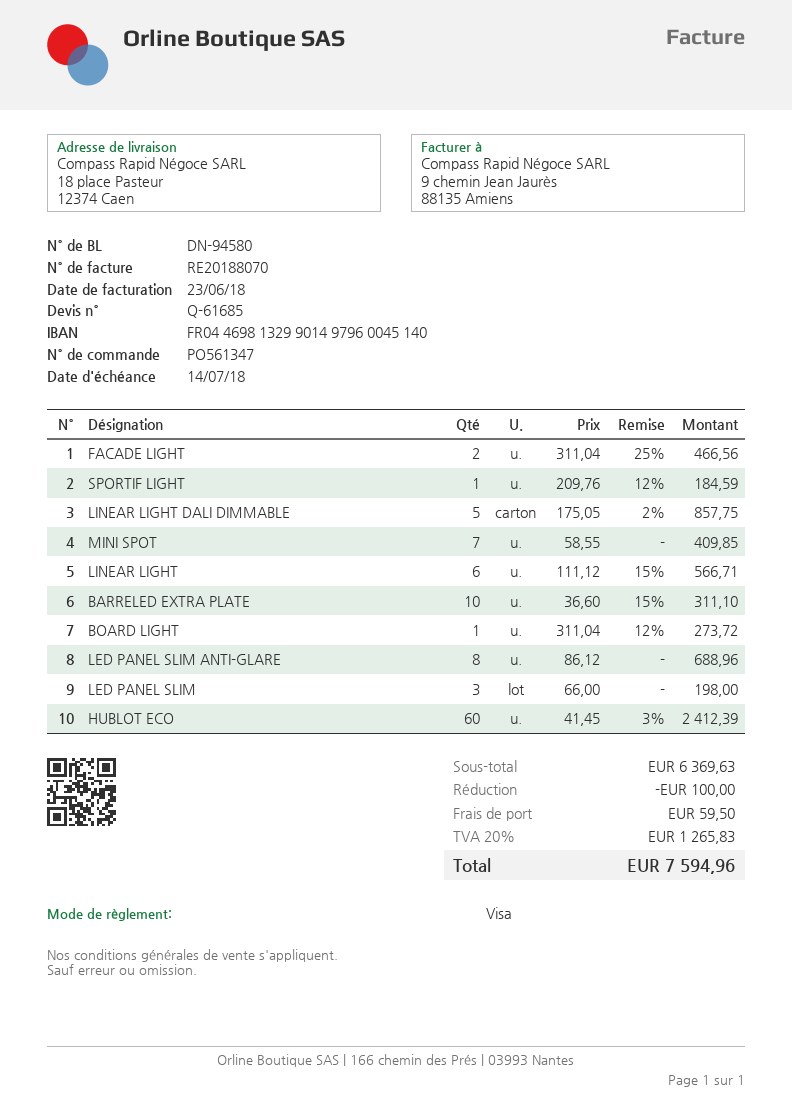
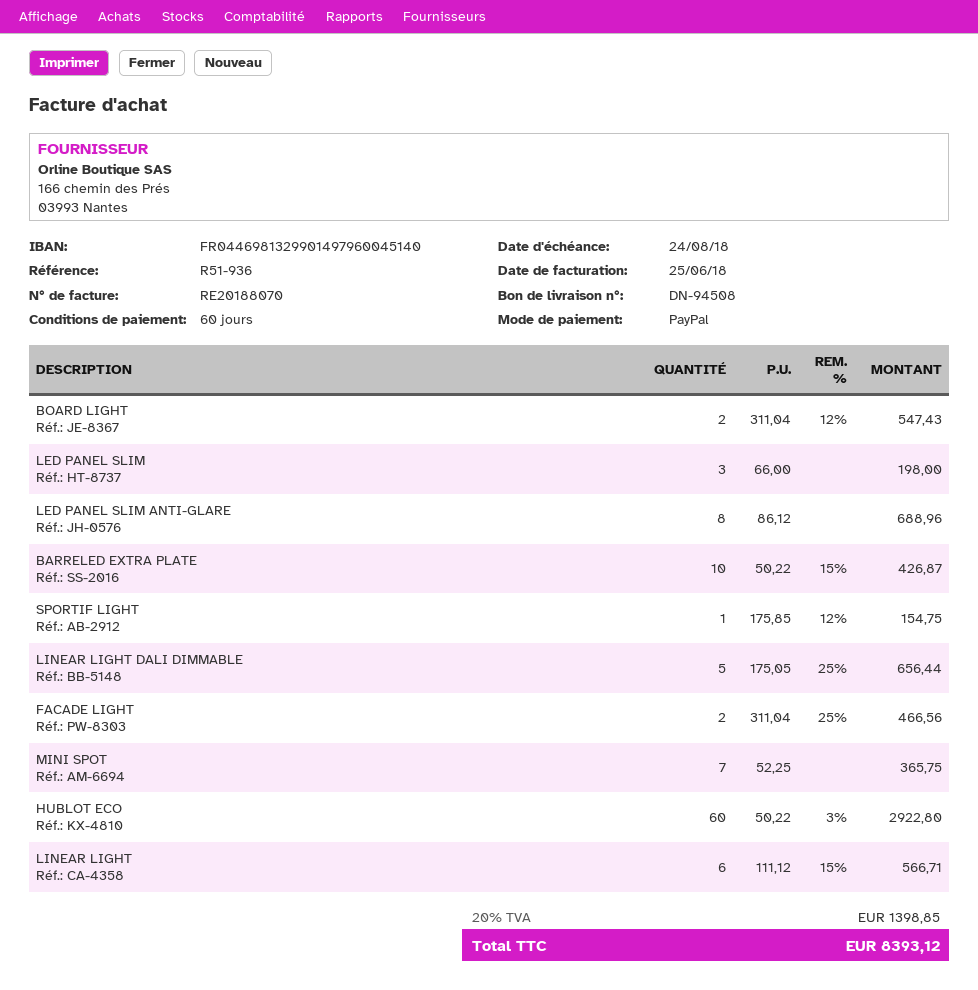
delivery note number: DN-94580 -> DN-94508
invoice date: 2018-06-23 -> 2018-06-25
due date: 2018-07-14 -> 2018-08-24
payment method: Visa -> PayPal
SPORTIF LIGHT: 1 x 209.76 - 12% = 184.59 -> 1 x 175.85 - 12% = 154.75
LINEAR LIGHT DALI DIMMABLE: 5 x 175.05 - 2% = 857.75 -> 5 x 175.05 - 25% = 656.44
MINI SPOT: 7 x 58.55 = 409.85 -> 7 x 52.25 = 365.75
BARRELED EXTRA PLATE: 10 x 36.60 - 15% = 311.10 -> 10 x 50.22 - 15% = 426.87
BOARD LIGHT: 1 x 311.04 - 12% = 273.72 -> 2 x 311.04 - 12% = 547.43
HUBLOT ECO: 60 x 41.45 - 3% = 2412.39 -> 60 x 50.22 - 3% = 2922.80
discount: 100.00 -> none
shipping: 59.50 -> none
tax: 20% = 1265.83 -> 20% = 1398.85
total: 7594.96 -> 8393.12

